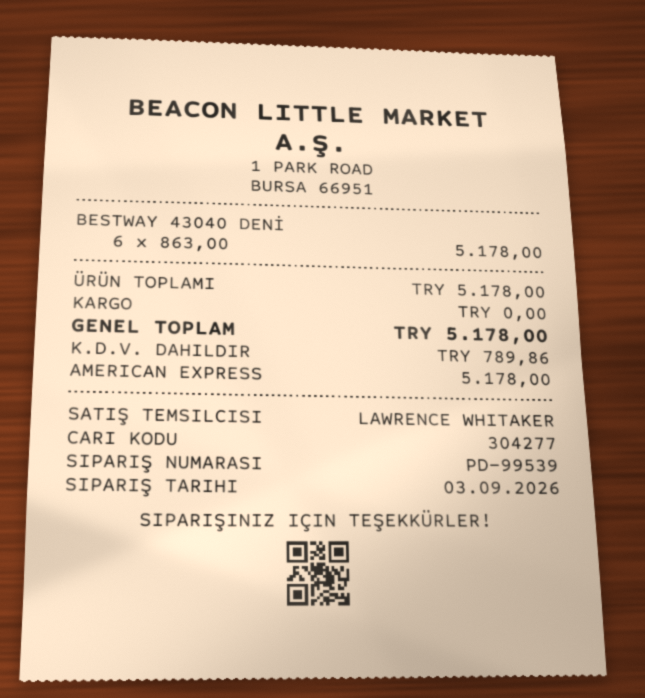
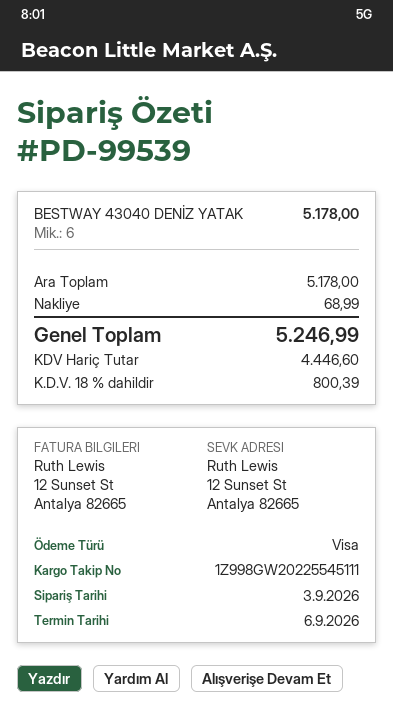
payment method: American Express -> Visa
shipping: 0.00 -> 68.99
tax: 789.86 -> 800.39
total: 5178.00 -> 5246.99

